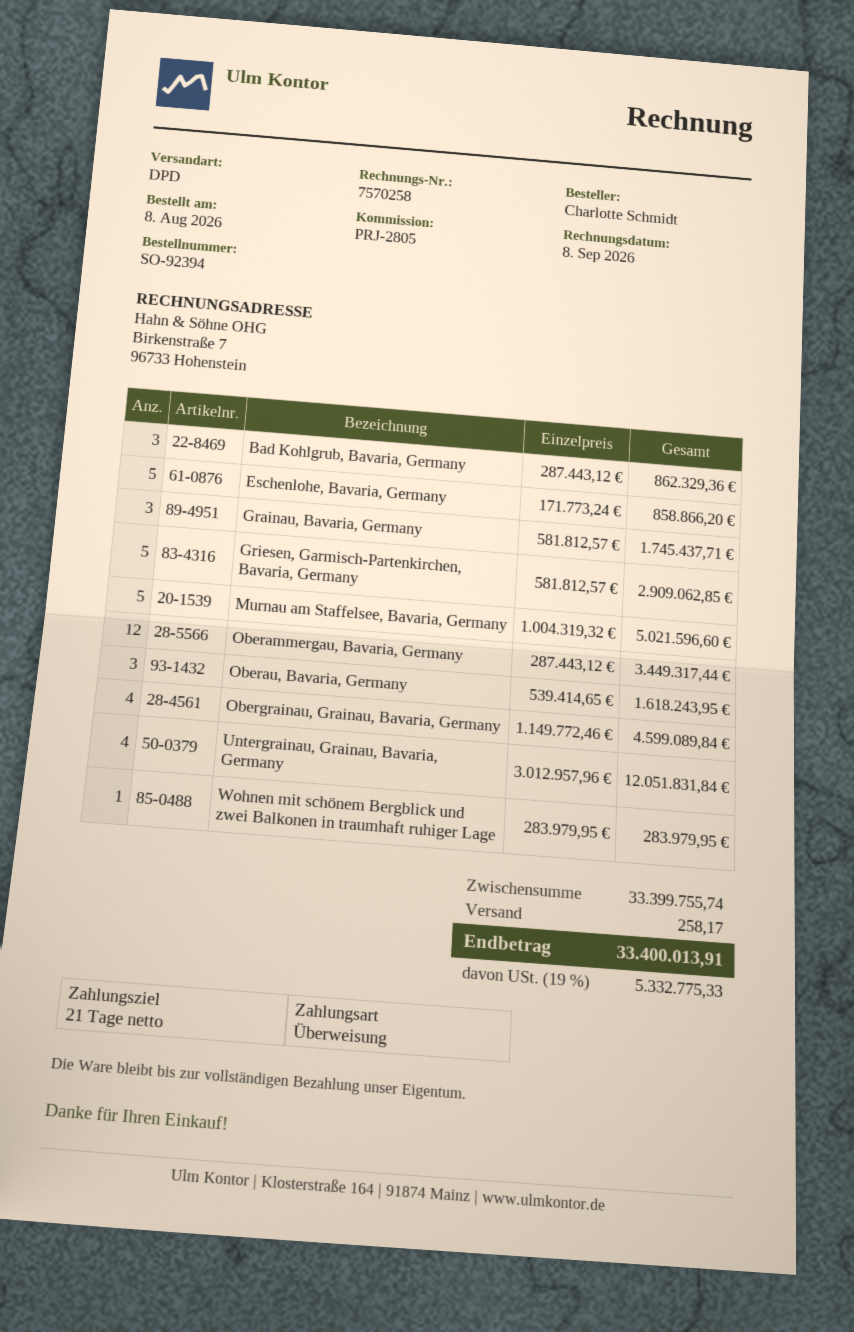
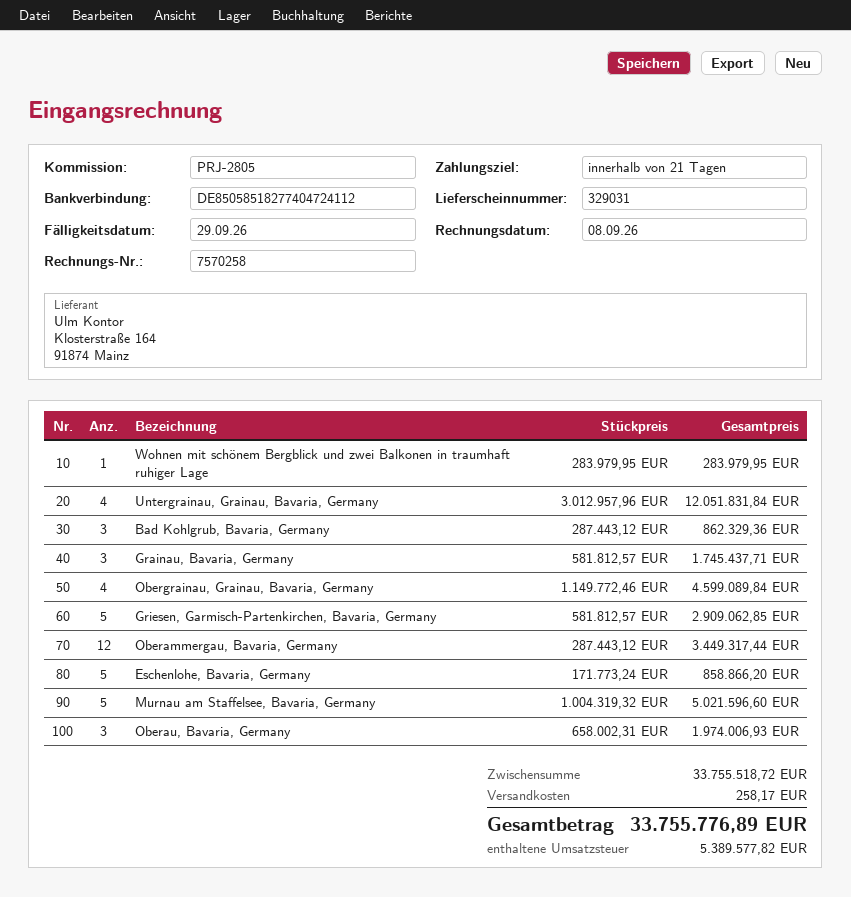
Oberau, Bavaria, Germany: 3 x 539414.65 = 1618243.95 -> 3 x 658002.31 = 1974006.93
subtotal: 33399755.74 -> 33755518.72
tax: 5332775.33 -> 5389577.82
total: 33400013.91 -> 33755776.89

